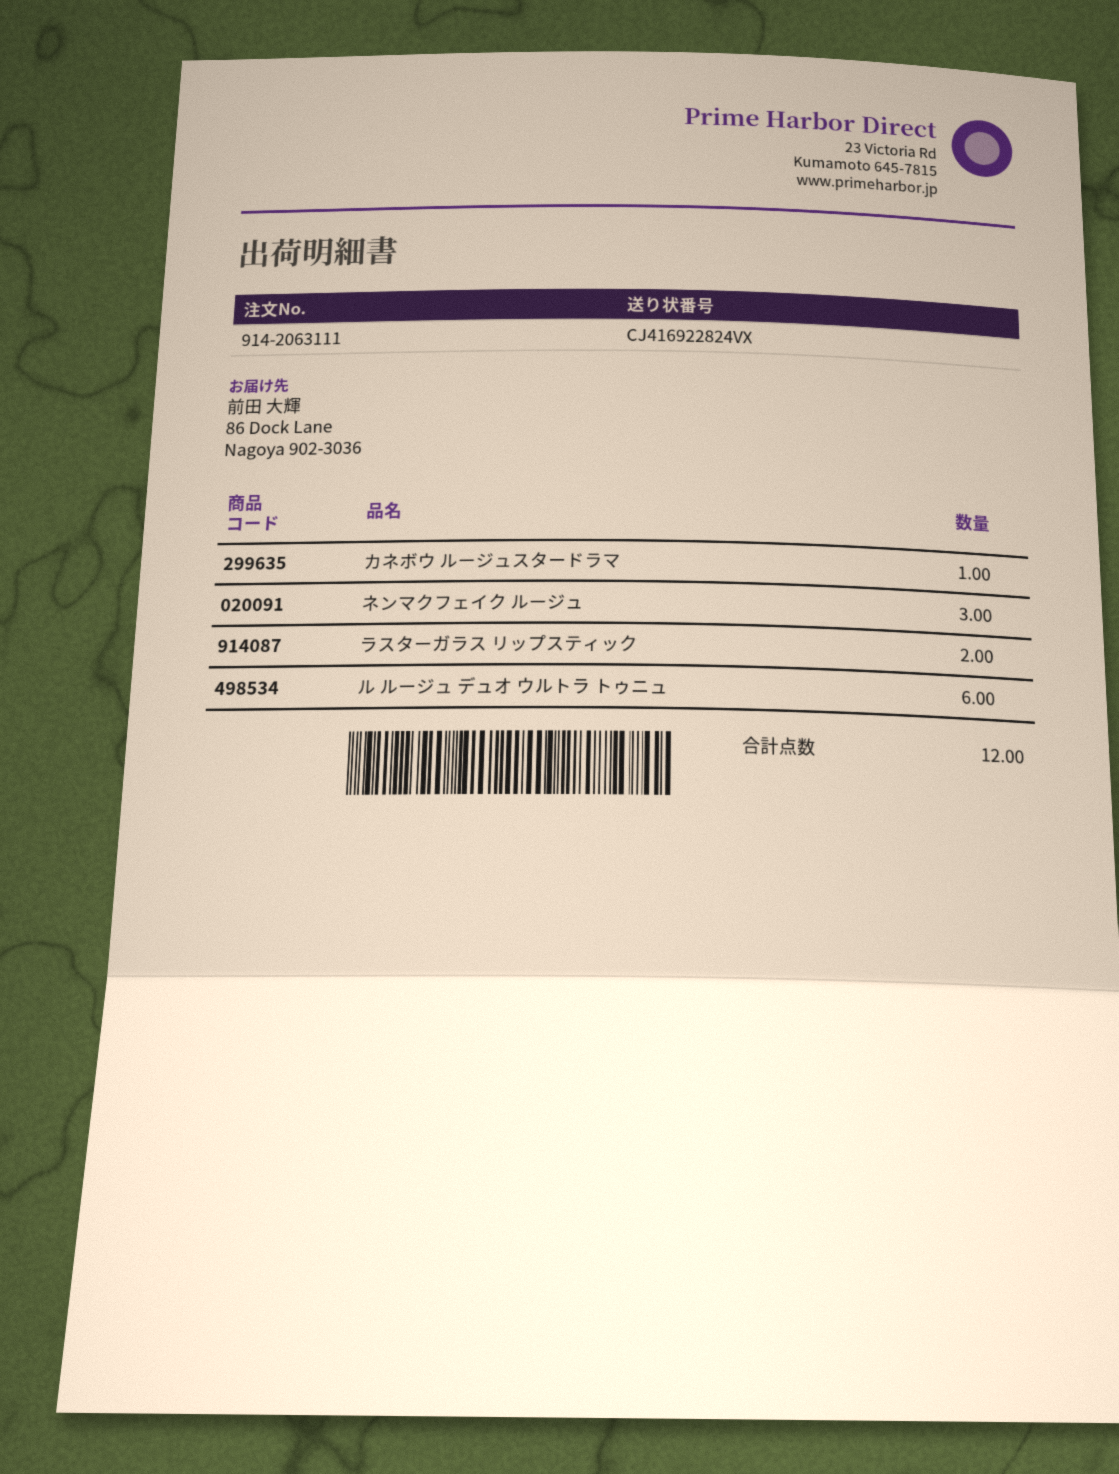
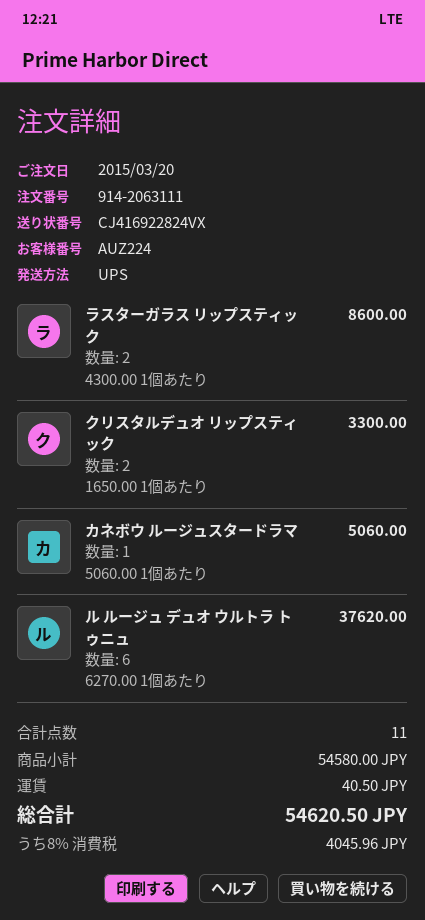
ネンマクフェイク ルージュ: 3 -> none
クリスタルデュオ リップスティック: none -> 2
total quantity: 12 -> 11

